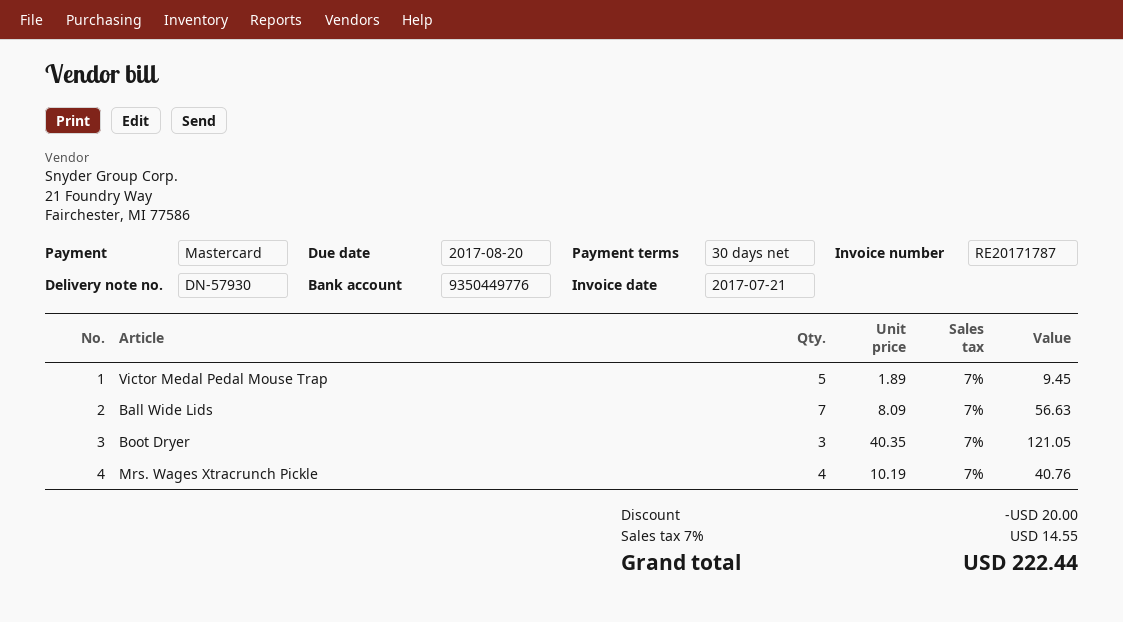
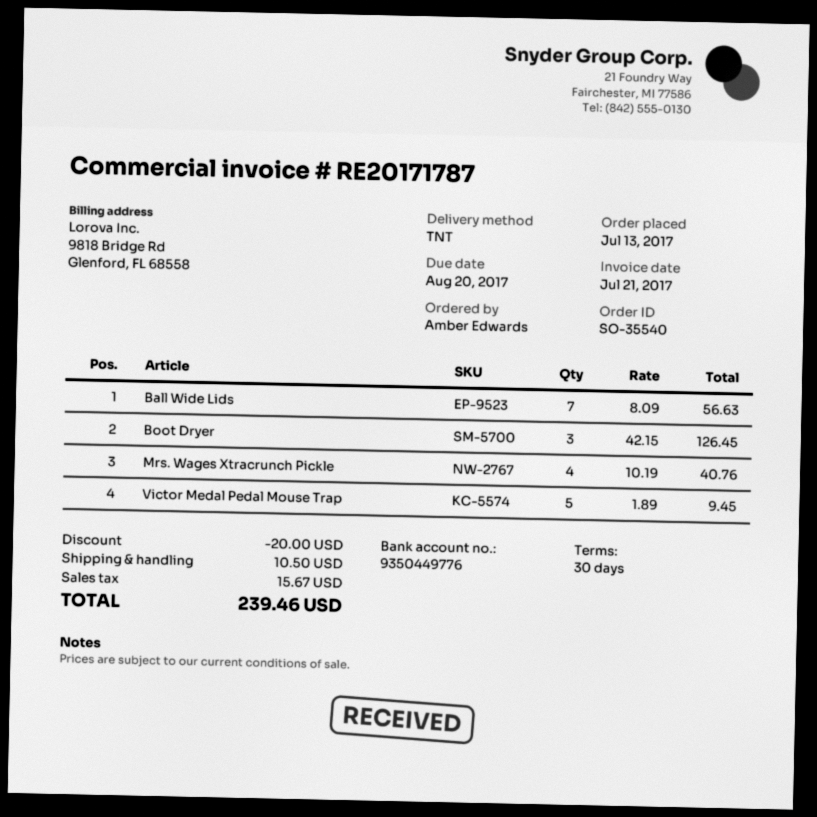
Boot Dryer: 3 x 40.35 = 121.05 -> 3 x 42.15 = 126.45
shipping: none -> 10.50
tax: 14.55 -> 15.67
total: 222.44 -> 239.46

